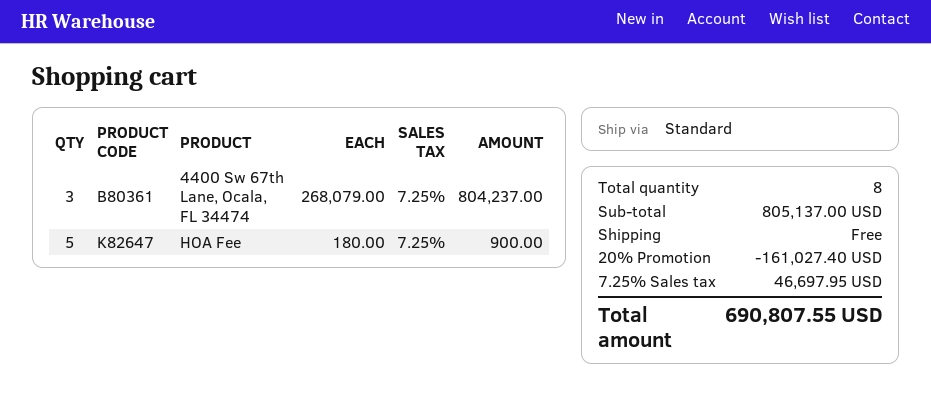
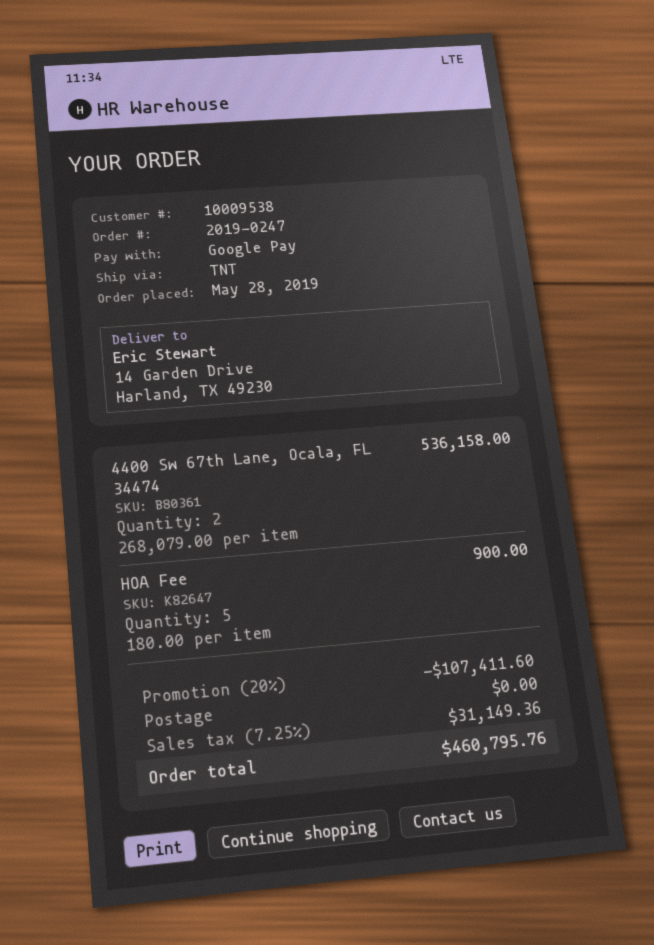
shipping method: standard -> TNT
4400 Sw 67th Lane, Ocala, FL 34474: 3 x 268079.00 = 804237.00 -> 2 x 268079.00 = 536158.00
discount: 20% = 161027.40 -> 20% = 107411.60
tax: 7.25% = 46697.95 -> 7.25% = 31149.36
total: 690807.55 -> 460795.76

